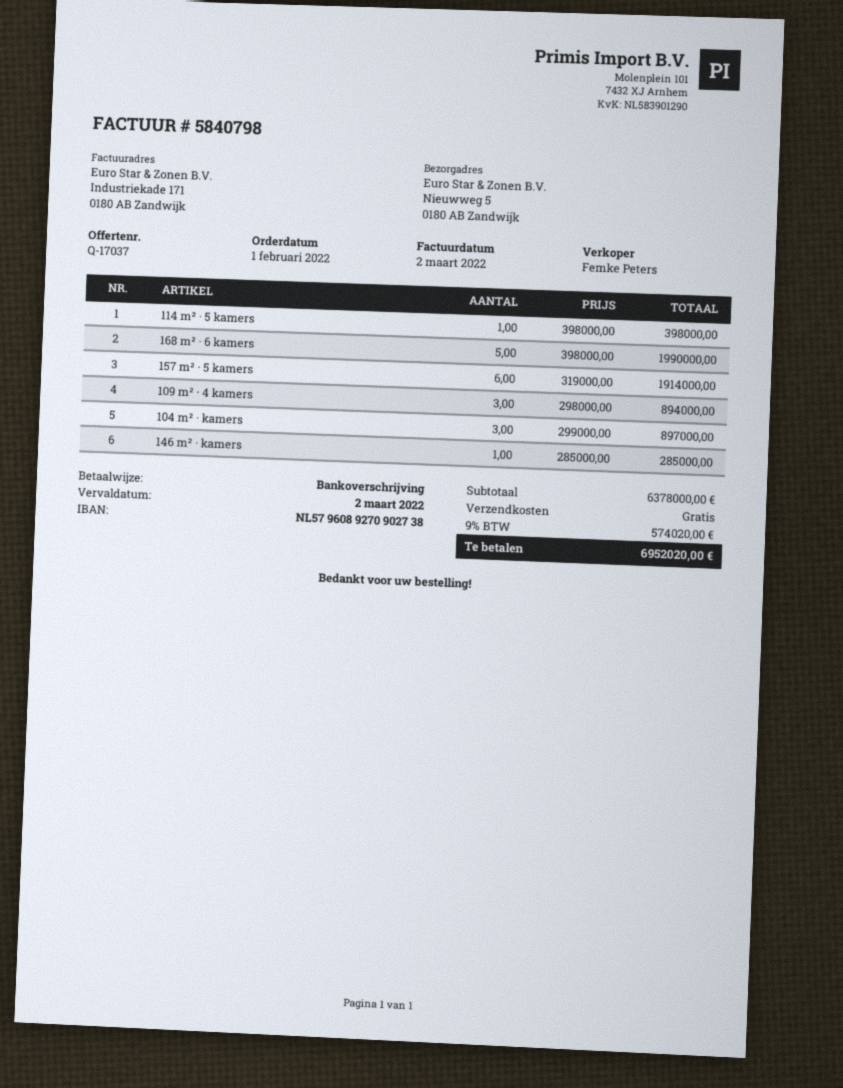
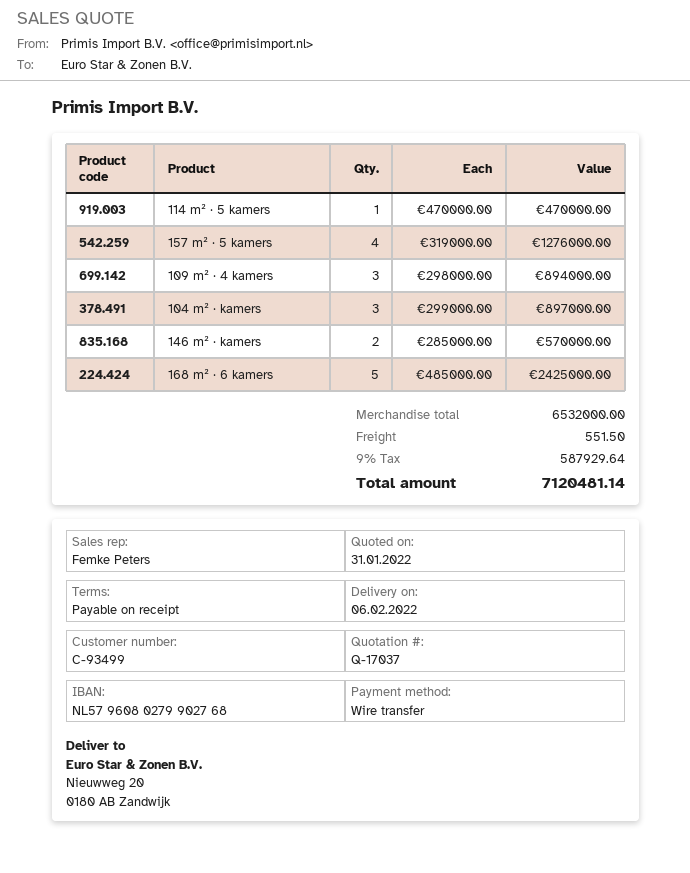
bank account: NL5796089270902738 -> NL5796080279902768
ship to: Nieuwweg 5, 0180 AB Zandwijk -> Nieuwweg 20, 0180 AB Zandwijk
114 m² · 5 kamers: 1 x 398000.00 = 398000.00 -> 1 x 470000.00 = 470000.00
168 m² · 6 kamers: 5 x 398000.00 = 1990000.00 -> 5 x 485000.00 = 2425000.00
157 m² · 5 kamers: 6 x 319000.00 = 1914000.00 -> 4 x 319000.00 = 1276000.00
146 m² · kamers: 1 x 285000.00 = 285000.00 -> 2 x 285000.00 = 570000.00
subtotal: 6378000.00 -> 6532000.00
shipping: 0.00 -> 551.50
tax: 9% = 574020.00 -> 9% = 587929.64
total: 6952020.00 -> 7120481.14

